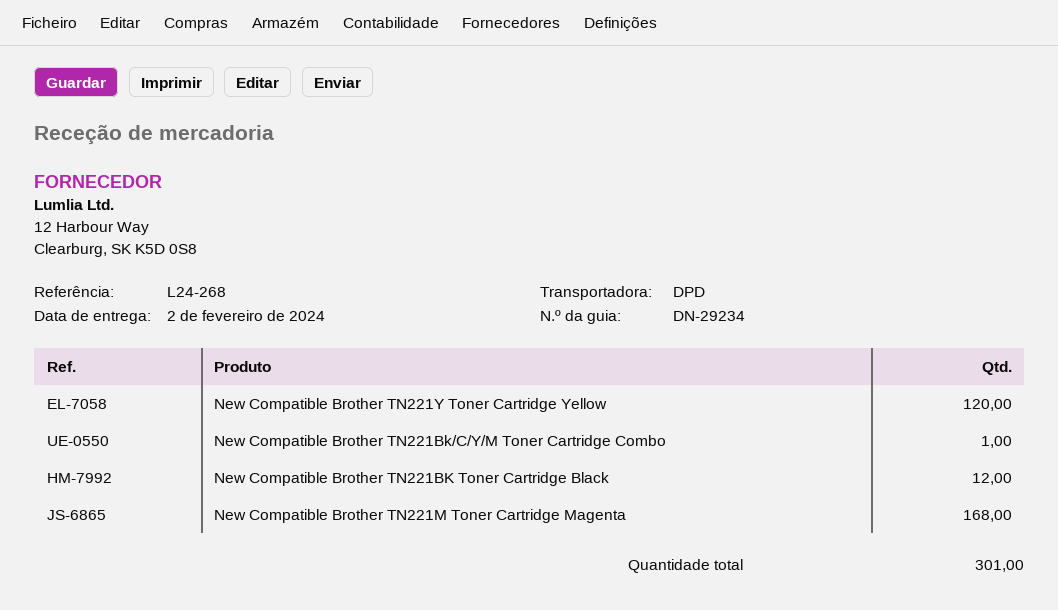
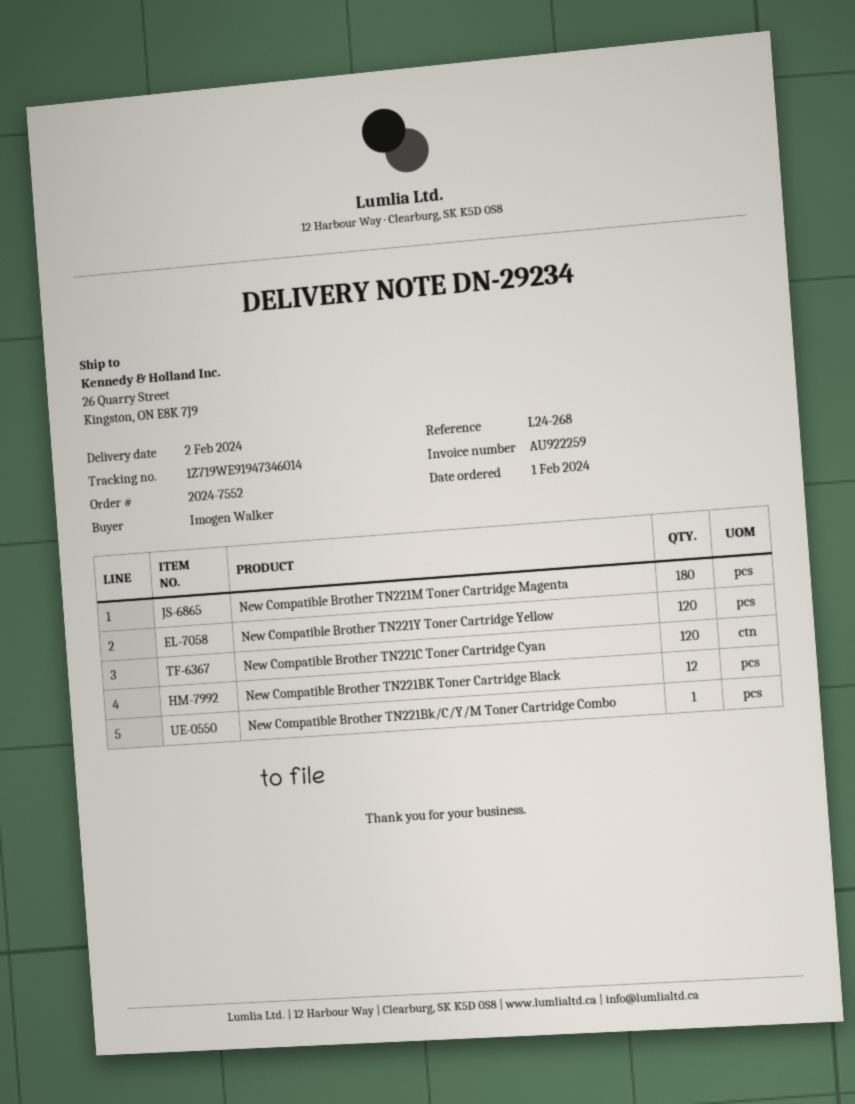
New Compatible Brother TN221M Toner Cartridge Magenta: 168 -> 180
New Compatible Brother TN221C Toner Cartridge Cyan: none -> 120

